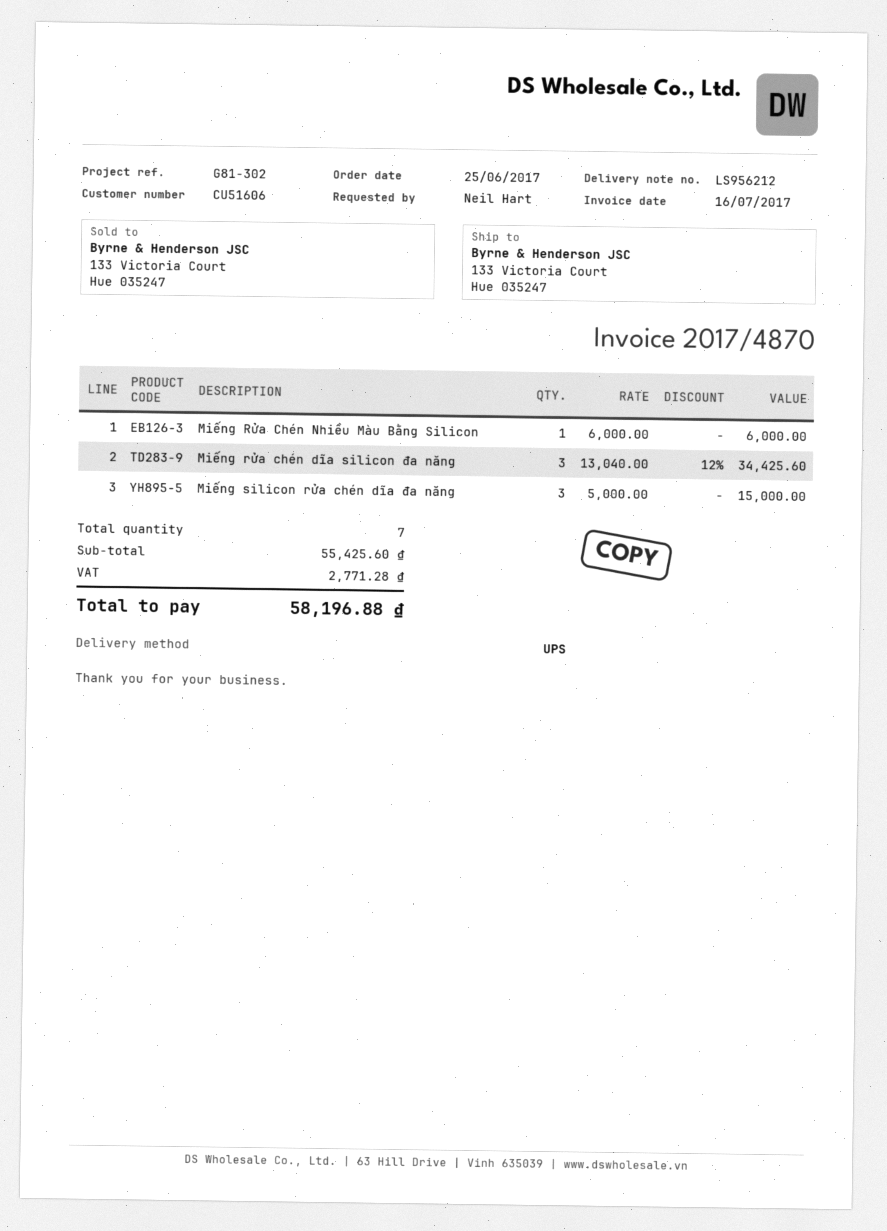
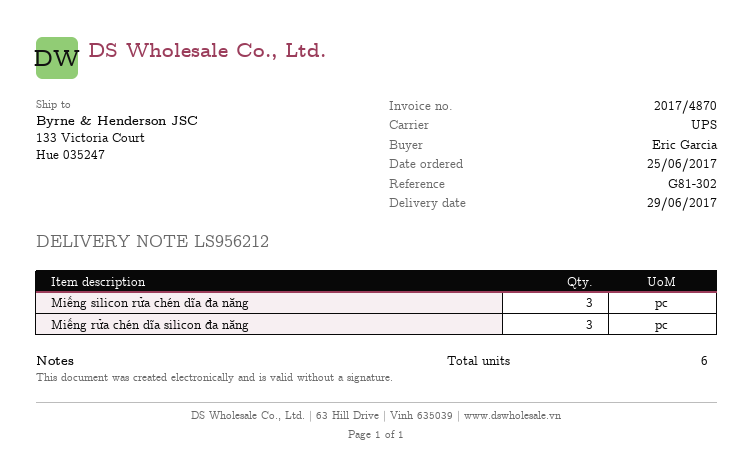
ordered by: Neil Hart -> Eric Garcia
Miếng Rửa Chén Nhiều Màu Bằng Silicon: 1 -> none
total quantity: 7 -> 6

